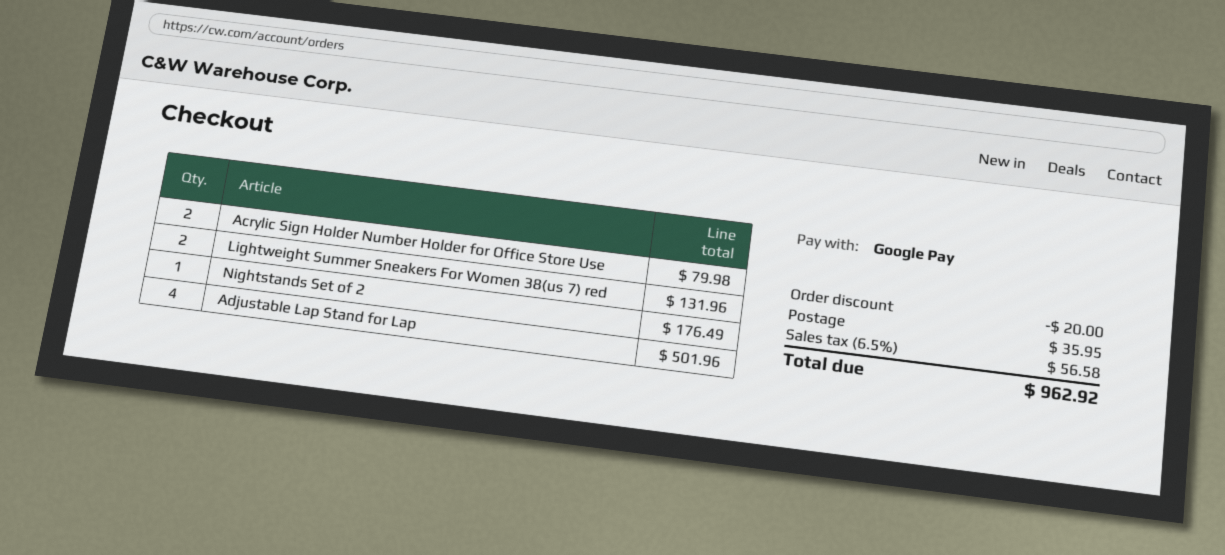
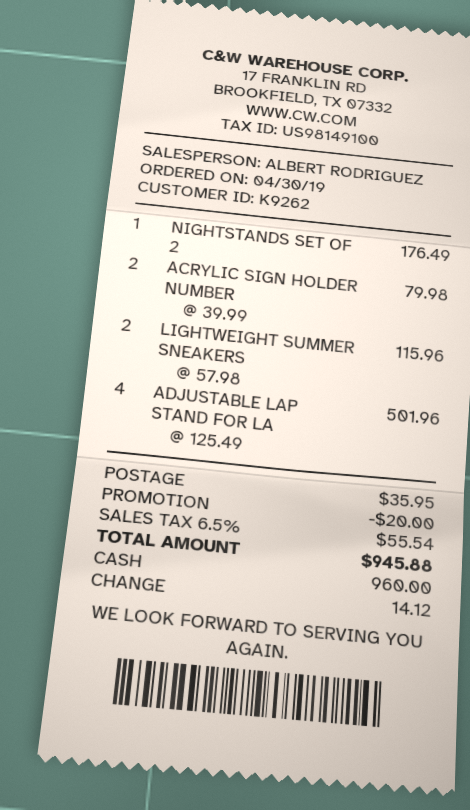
payment method: Google Pay -> cash
Lightweight Summer Sneakers For Women 38(us 7) red: 2 for 131.96 -> 2 for 115.96
tax: 6.5% = 56.58 -> 6.5% = 55.54
total: 962.92 -> 945.88

